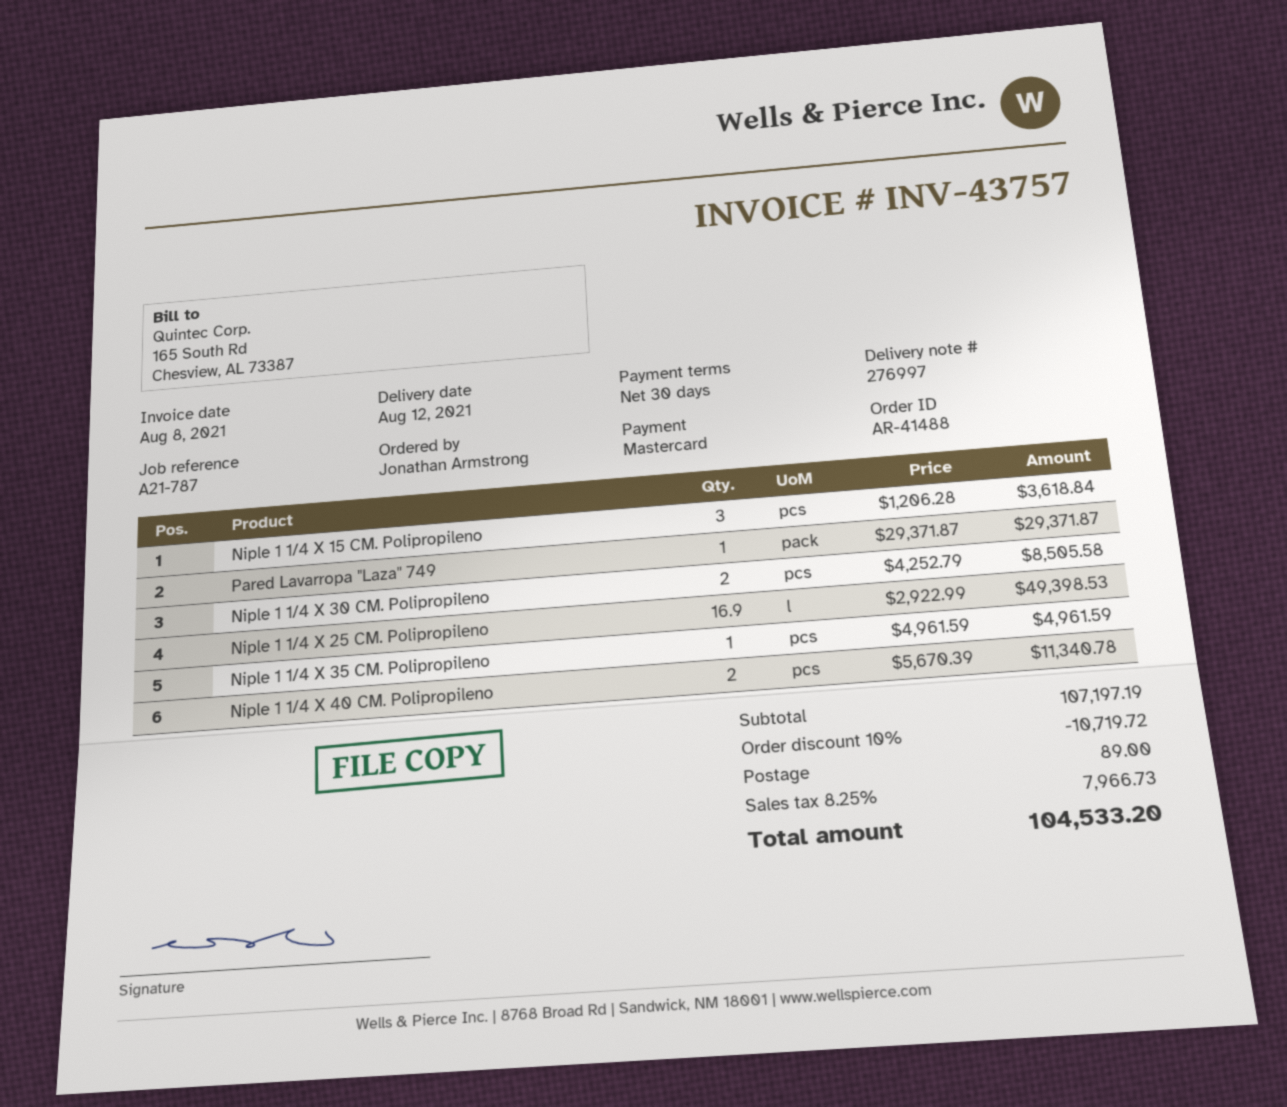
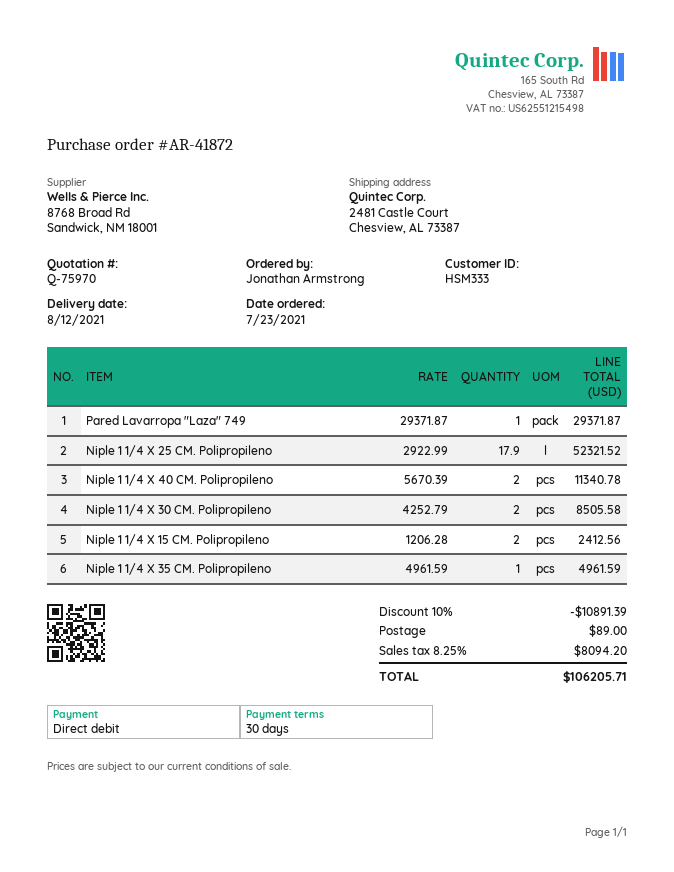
order number: AR-41488 -> AR-41872
payment method: Mastercard -> direct debit
Niple 1 1/4 X 15 CM. Polipropileno: 3 x 1206.28 = 3618.84 -> 2 x 1206.28 = 2412.56
Niple 1 1/4 X 25 CM. Polipropileno: 16.9 x 2922.99 = 49398.53 -> 17.9 x 2922.99 = 52321.52
discount: 10% = 10719.72 -> 10% = 10891.39
tax: 8.25% = 7966.73 -> 8.25% = 8094.20
total: 104533.20 -> 106205.71

